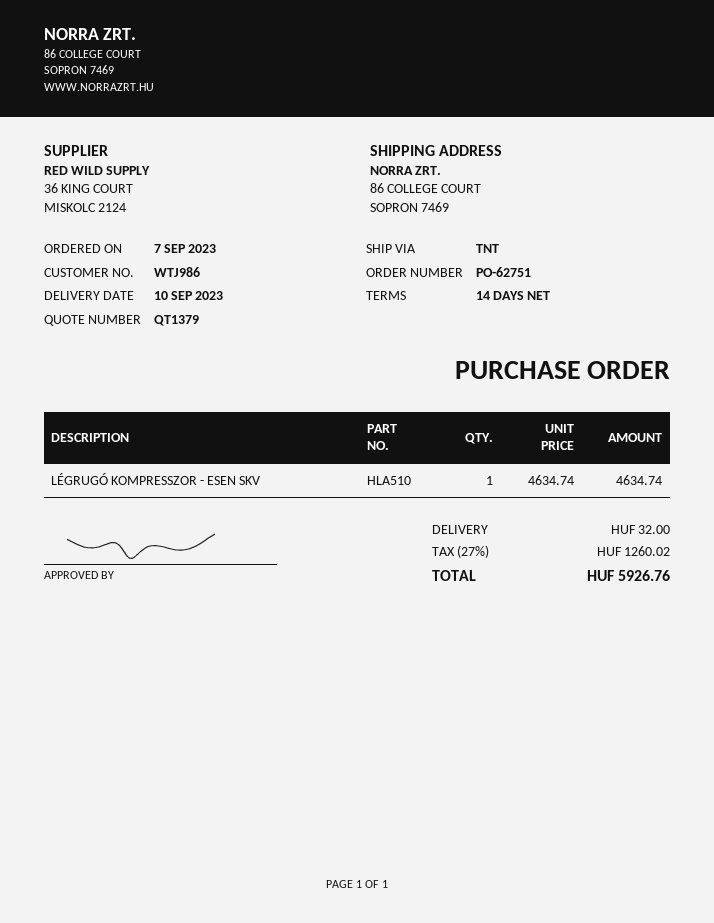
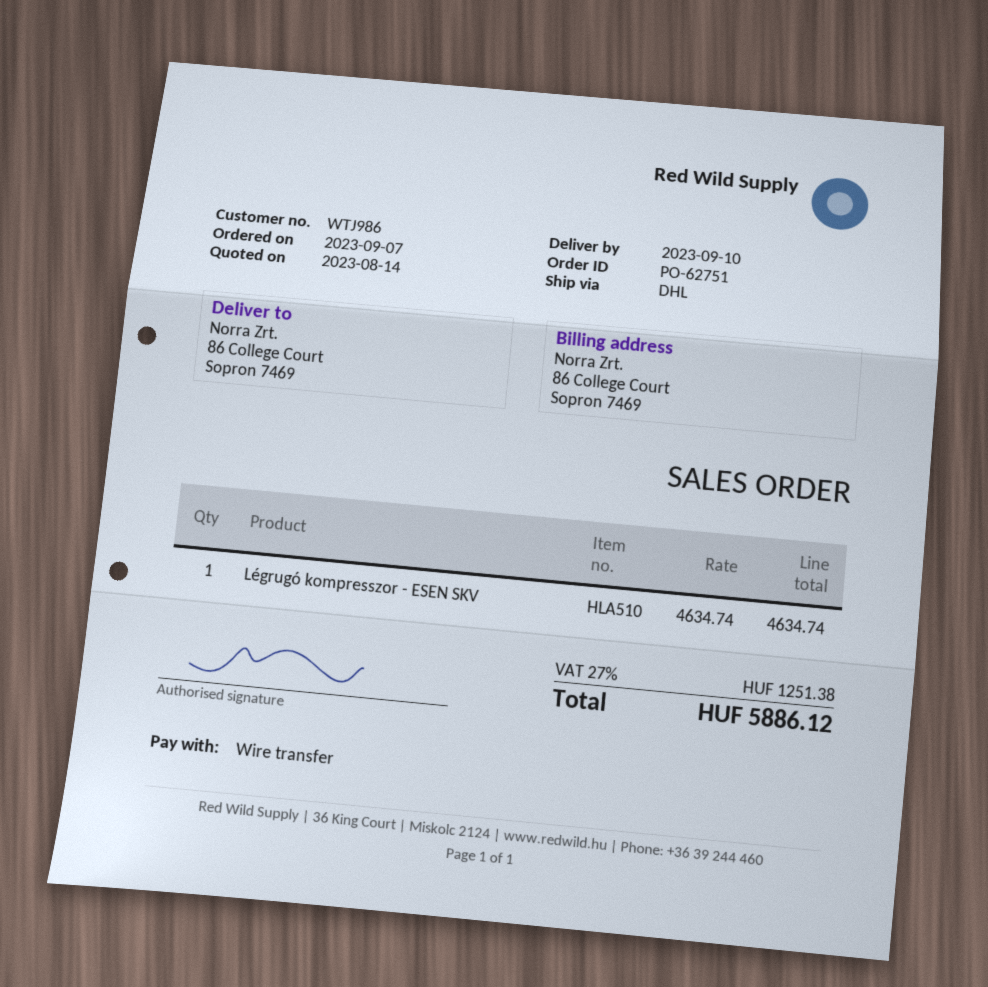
shipping method: TNT -> DHL
shipping: 32.00 -> none
tax: 27% = 1260.02 -> 27% = 1251.38
total: 5926.76 -> 5886.12

